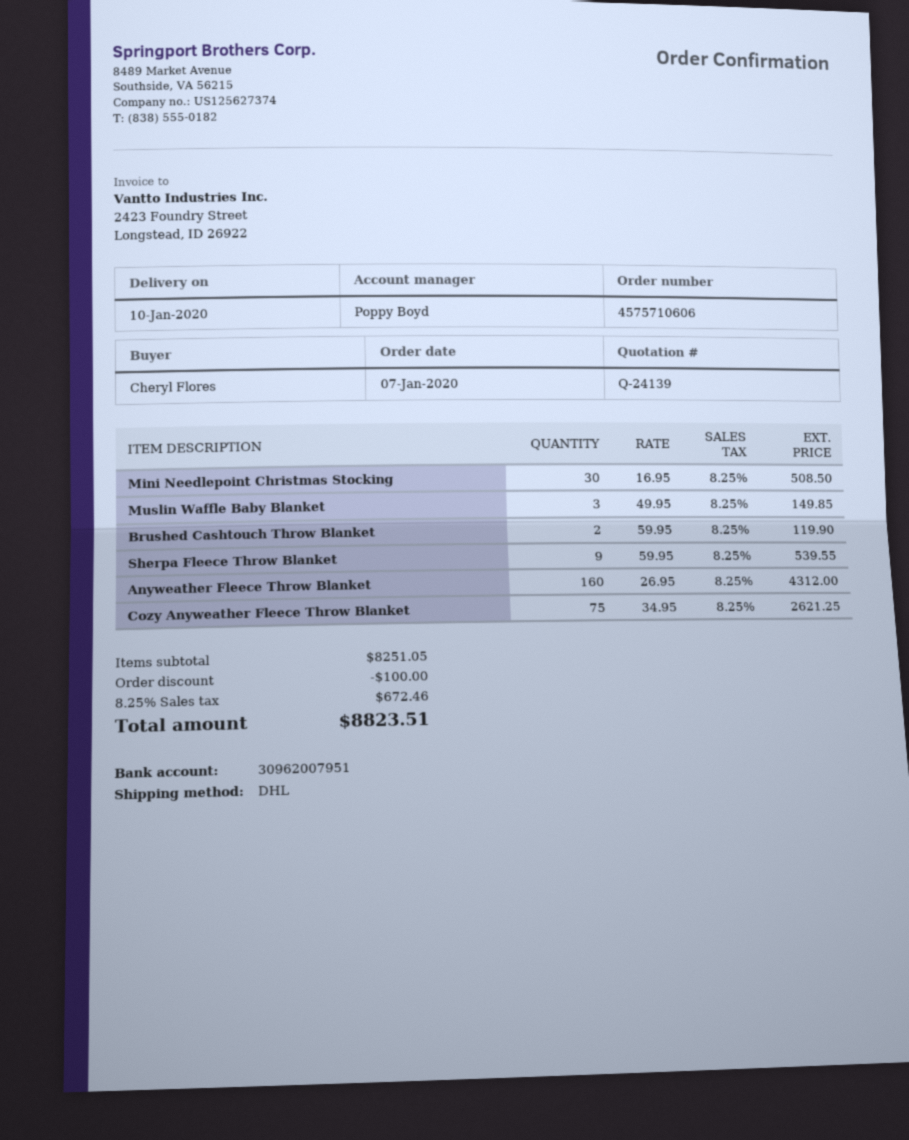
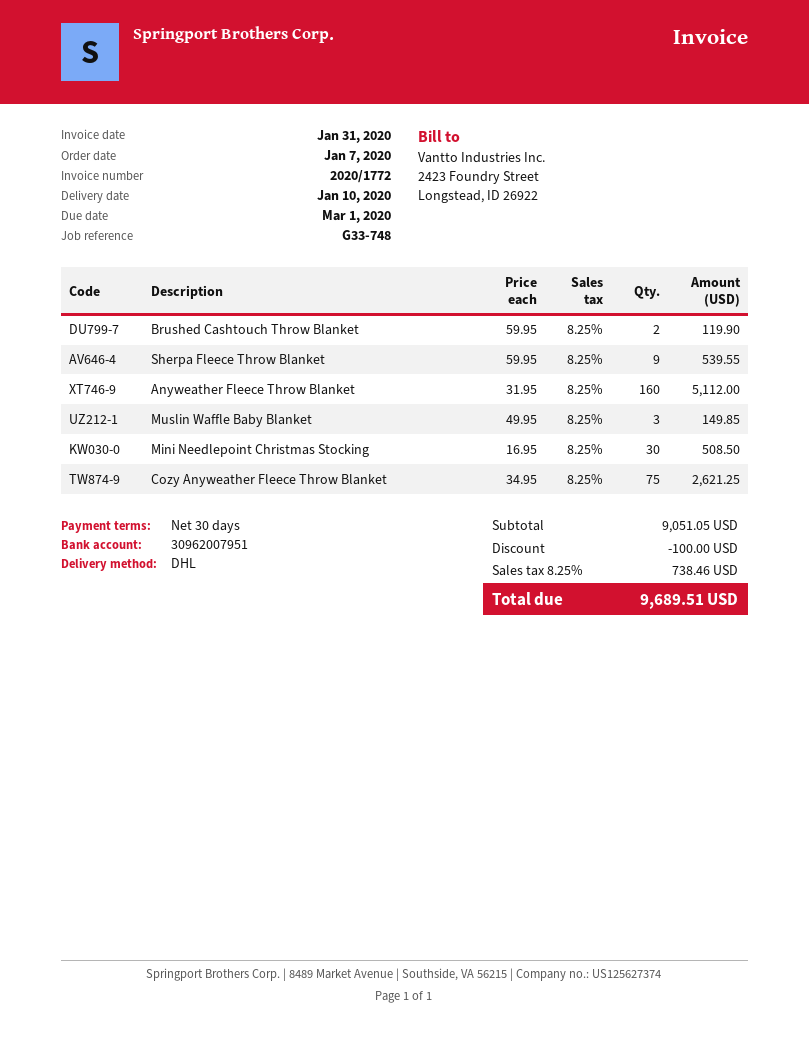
Anyweather Fleece Throw Blanket: 160 x 26.95 = 4312.00 -> 160 x 31.95 = 5112.00
subtotal: 8251.05 -> 9051.05
tax: 8.25% = 672.46 -> 8.25% = 738.46
total: 8823.51 -> 9689.51

